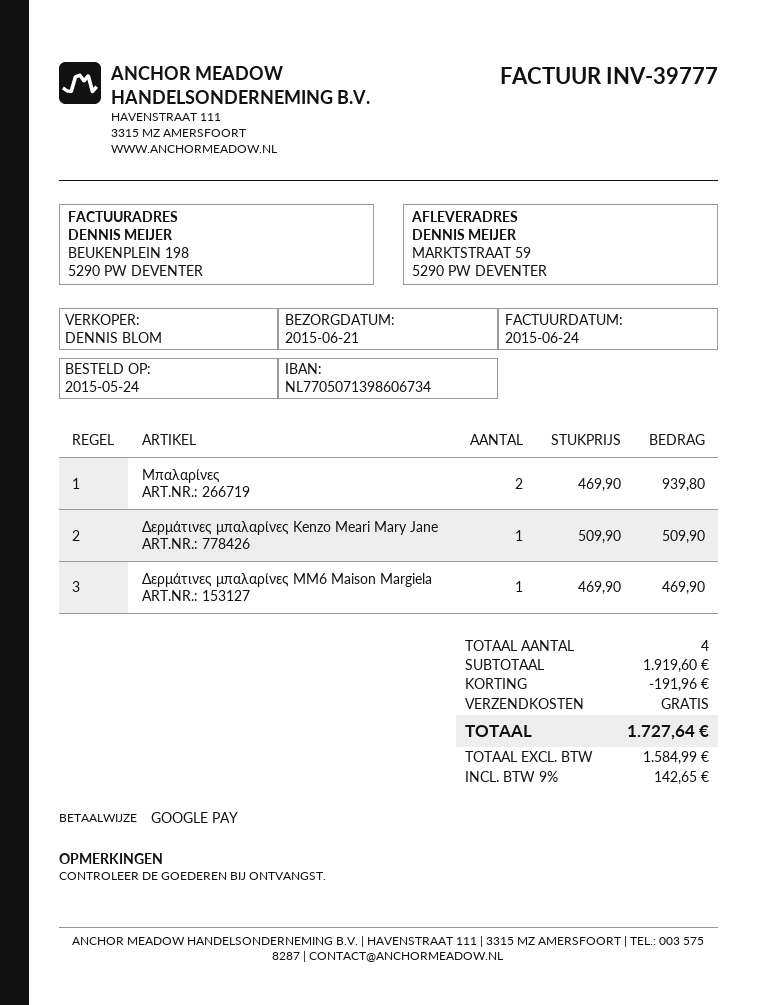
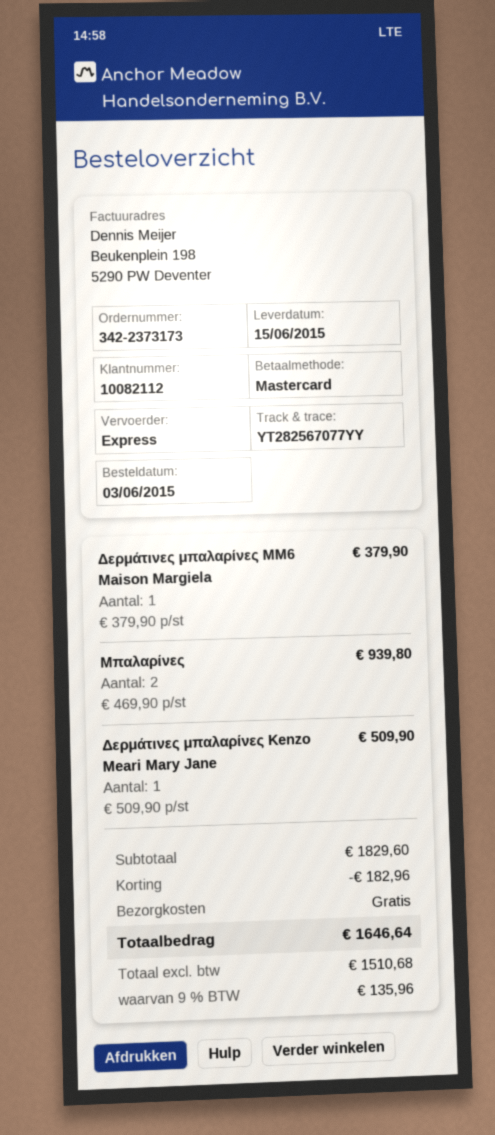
order date: 2015-05-24 -> 2015-06-03
delivery date: 2015-06-21 -> 2015-06-15
payment method: Google Pay -> Mastercard
Δερμάτινες μπαλαρίνες MM6 Maison Margiela: 1 x 469.90 = 469.90 -> 1 x 379.90 = 379.90
subtotal: 1919.60 -> 1829.60
discount: 191.96 -> 182.96
net: 1584.99 -> 1510.68
tax: 9% = 142.65 -> 9% = 135.96
total: 1727.64 -> 1646.64

